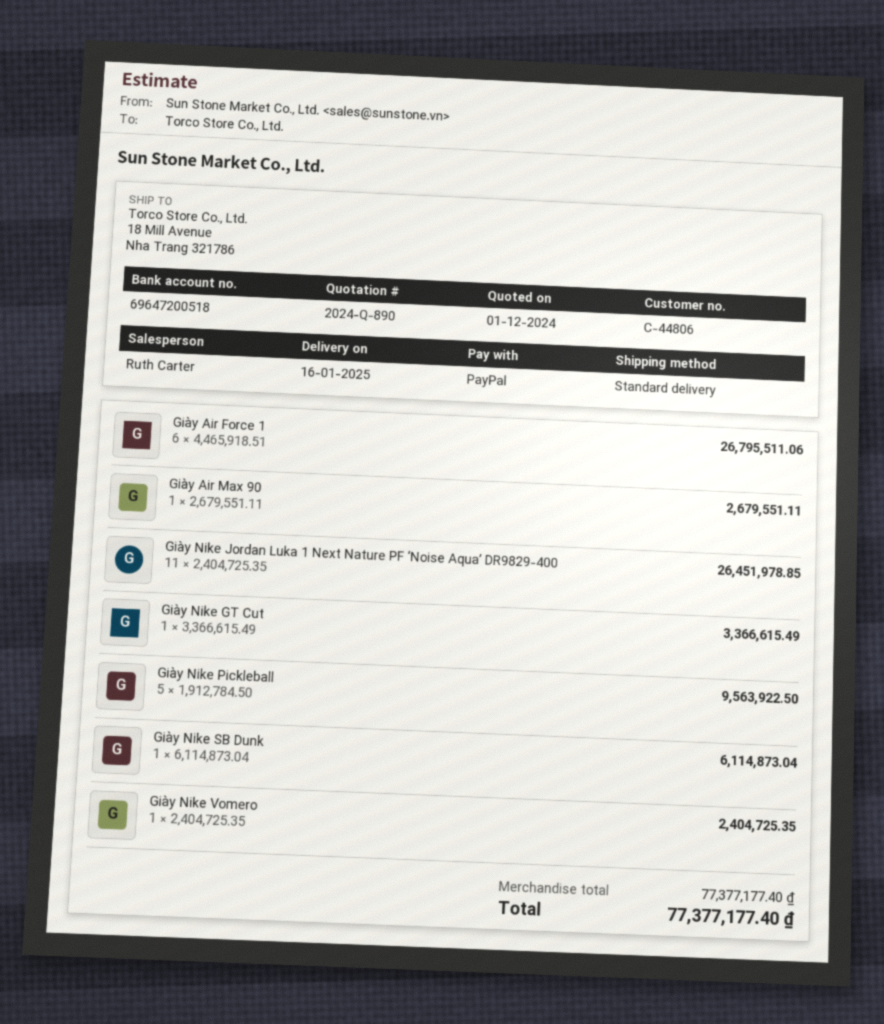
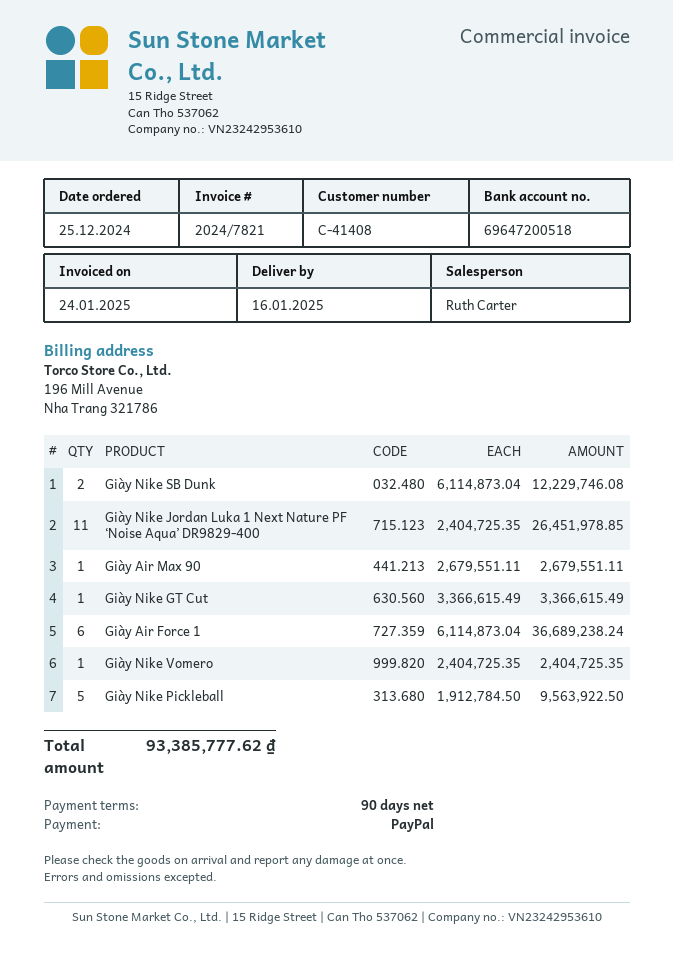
customer number: C-44806 -> C-41408
Giày Air Force 1: 6 x 4465918.51 = 26795511.06 -> 6 x 6114873.04 = 36689238.24
Giày Nike SB Dunk: 1 x 6114873.04 = 6114873.04 -> 2 x 6114873.04 = 12229746.08
total: 77377177.40 -> 93385777.62

